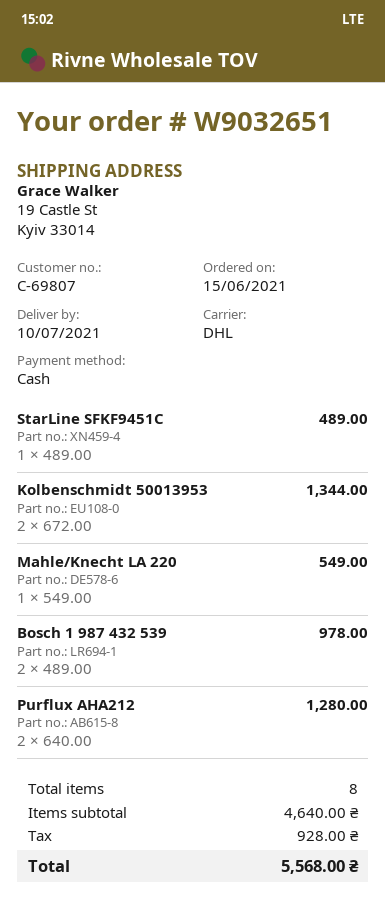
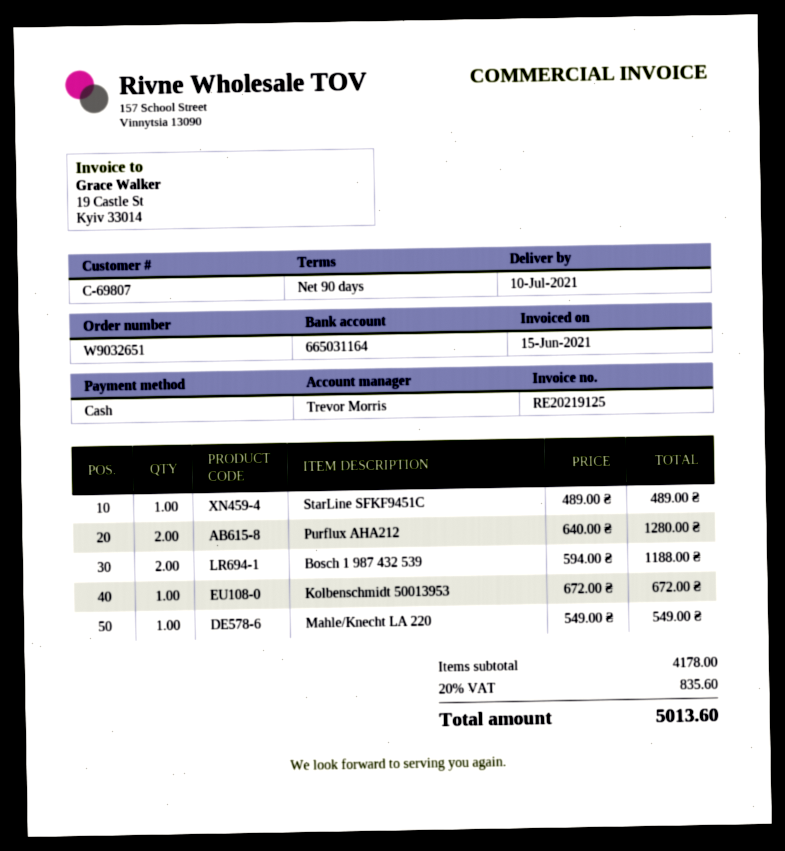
Kolbenschmidt 50013953: 2 x 672.00 = 1344.00 -> 1 x 672.00 = 672.00
Bosch 1 987 432 539: 2 x 489.00 = 978.00 -> 2 x 594.00 = 1188.00
subtotal: 4640.00 -> 4178.00
tax: 928.00 -> 835.60
total: 5568.00 -> 5013.60

